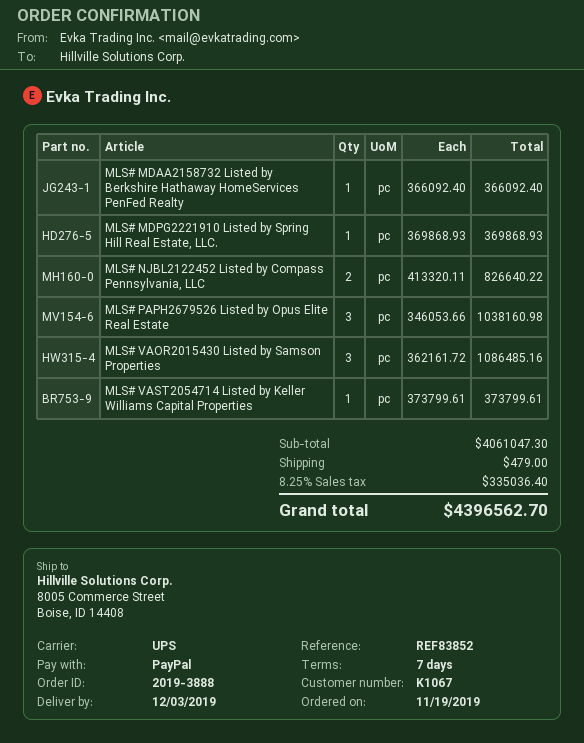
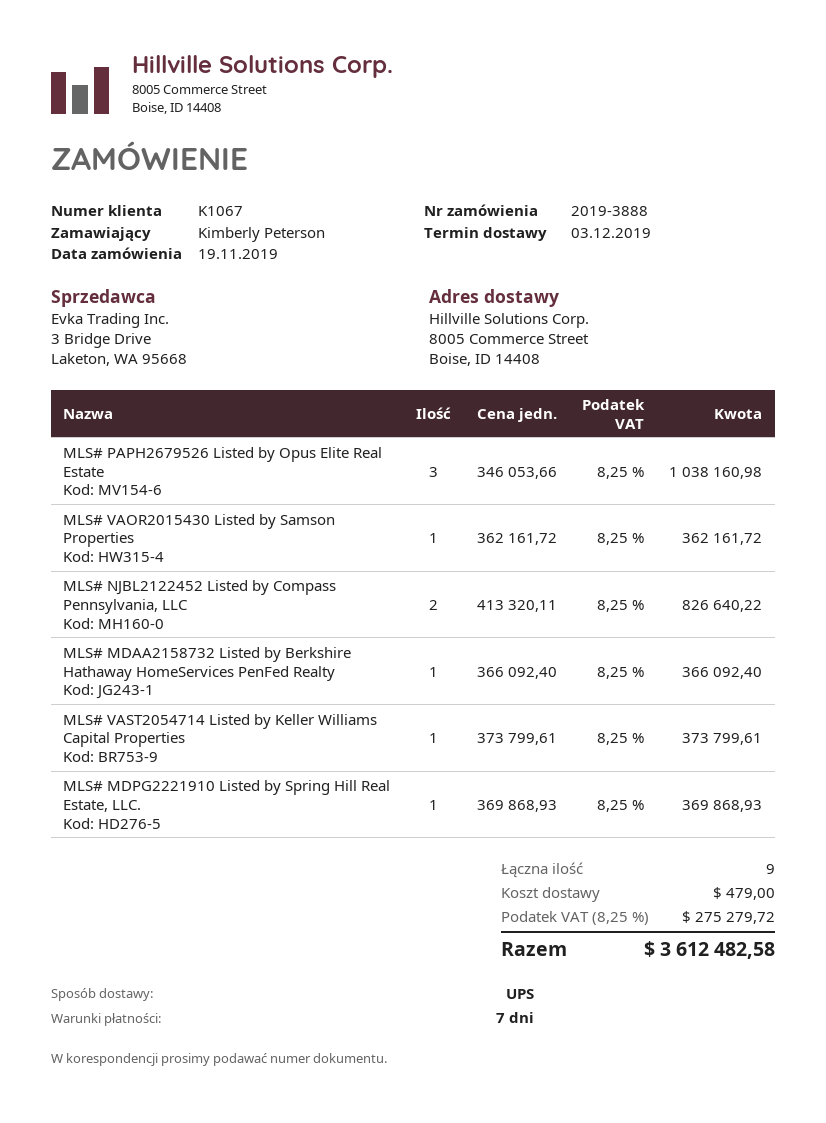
MLS# VAOR2015430 Listed by Samson Properties: 3 x 362161.72 = 1086485.16 -> 1 x 362161.72 = 362161.72
tax: 8.25% = 335036.40 -> 8.25% = 275279.72
total: 4396562.70 -> 3612482.58

